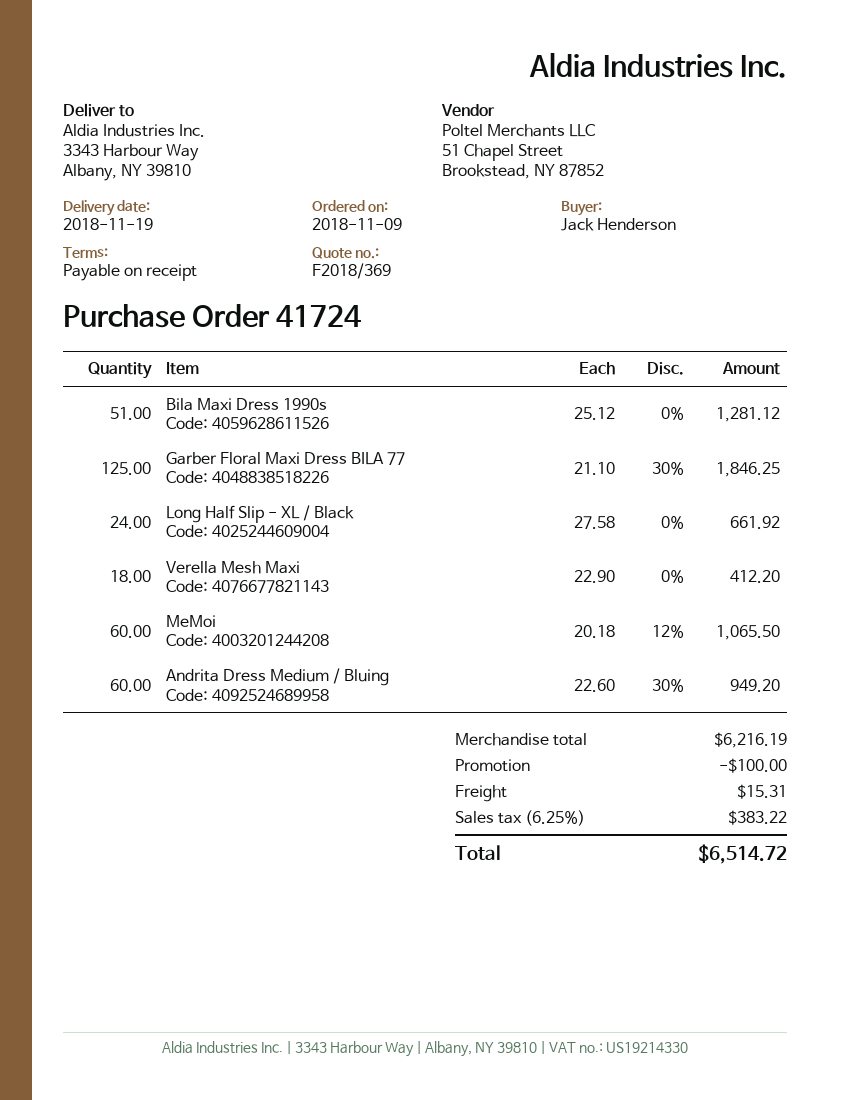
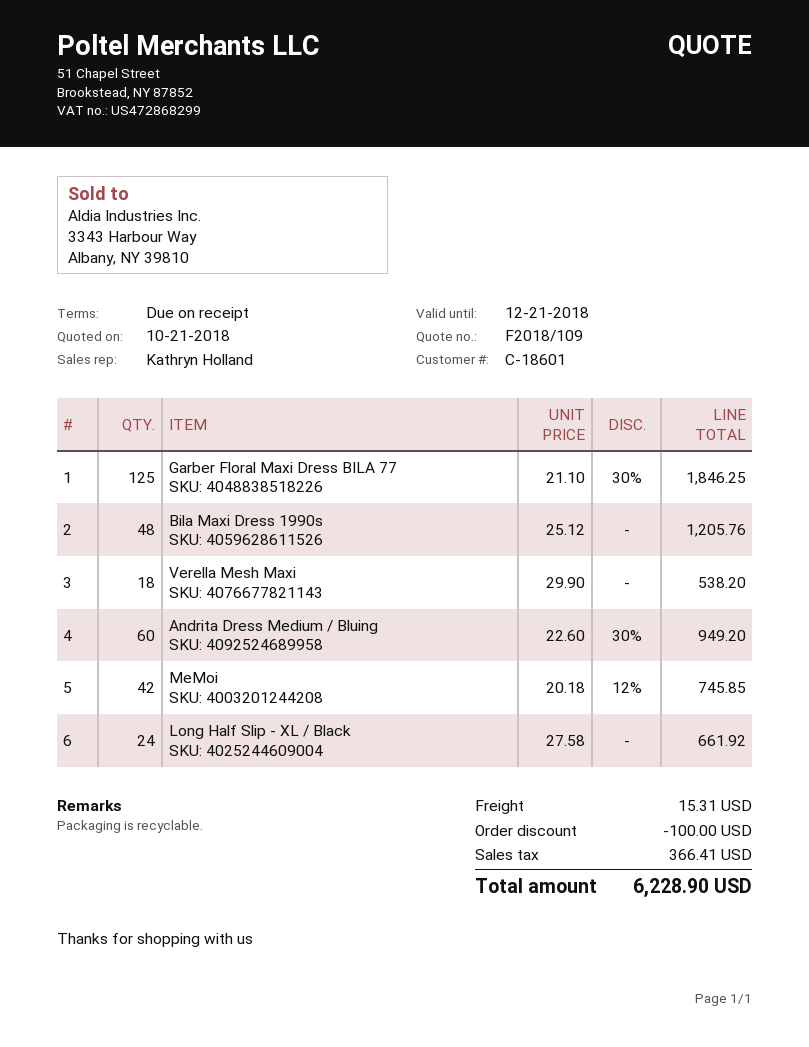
quote number: F2018/369 -> F2018/109
Bila Maxi Dress 1990s: 51 x 25.12 = 1281.12 -> 48 x 25.12 = 1205.76
Verella Mesh Maxi: 18 x 22.90 = 412.20 -> 18 x 29.90 = 538.20
MeMoi: 60 x 20.18 - 12% = 1065.50 -> 42 x 20.18 - 12% = 745.85
tax: 383.22 -> 366.41
total: 6514.72 -> 6228.90

